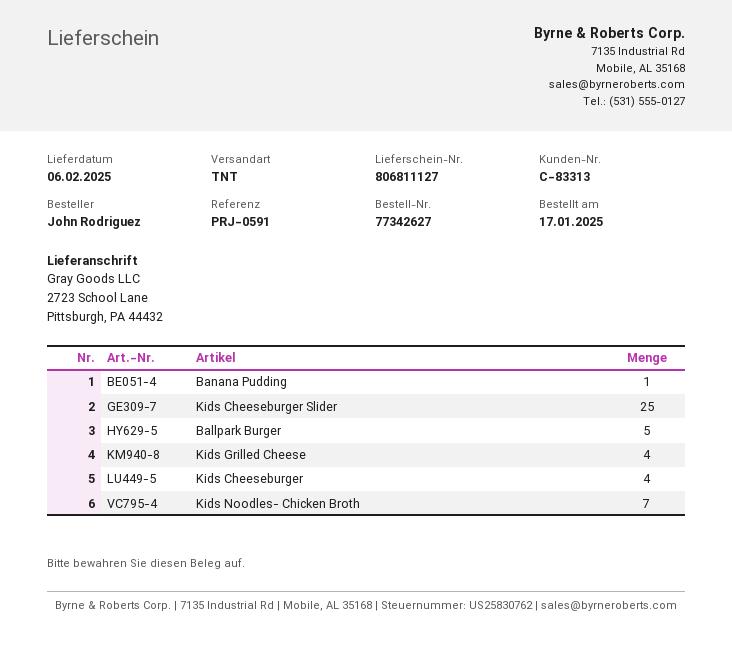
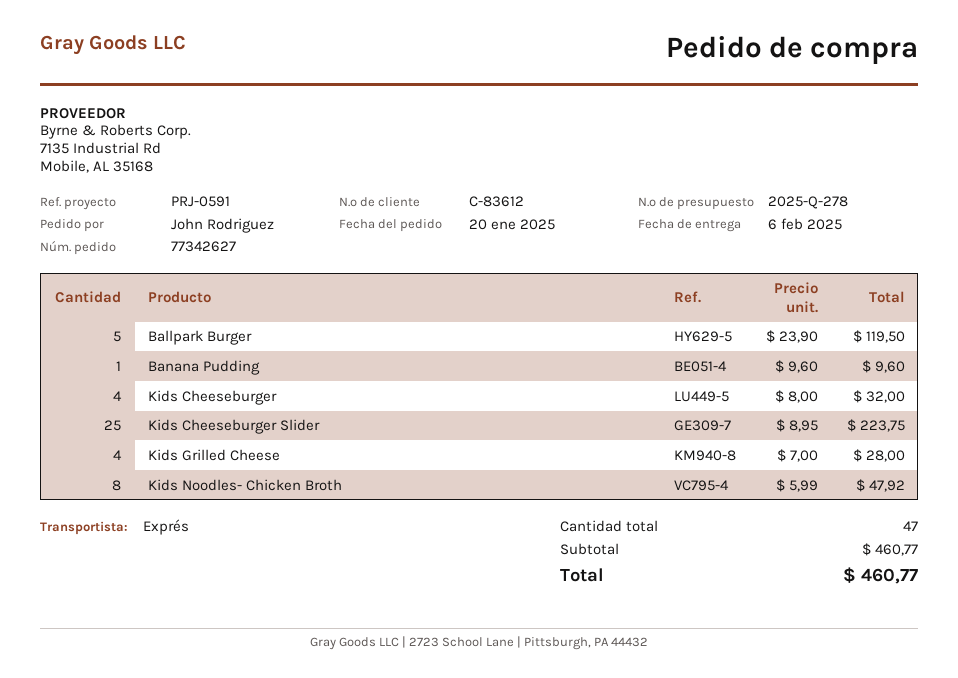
order date: 2025-01-17 -> 2025-01-20
customer number: C-83313 -> C-83612
shipping method: TNT -> express
Kids Noodles- Chicken Broth: 7 -> 8

